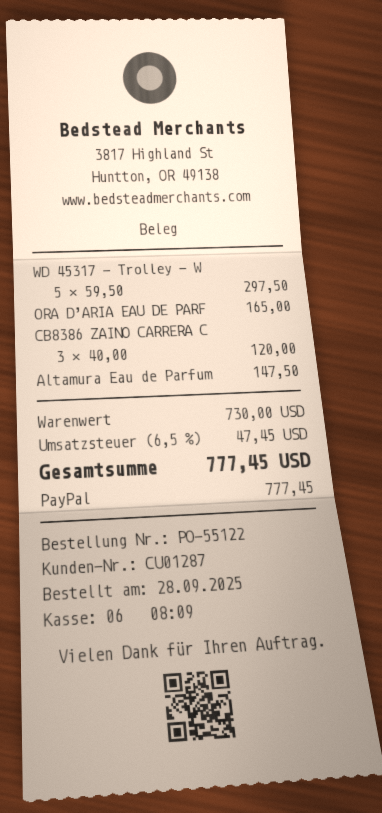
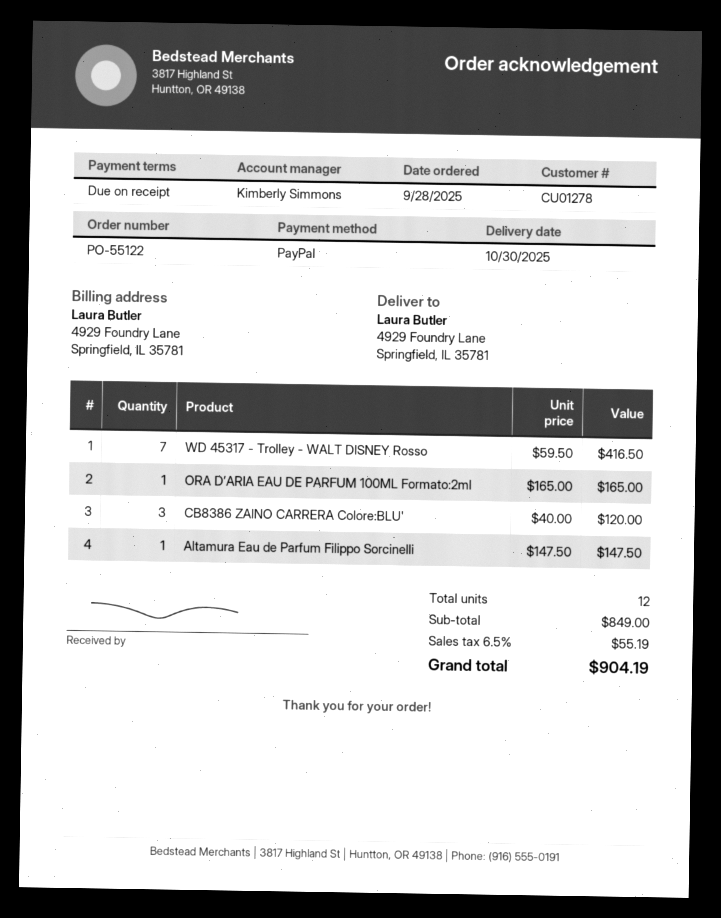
customer number: CU01287 -> CU01278
WD 45317 - Trolley - W: 5 x 59.50 = 297.50 -> 7 x 59.50 = 416.50
subtotal: 730.00 -> 849.00
tax: 6.5% = 47.45 -> 6.5% = 55.19
total: 777.45 -> 904.19

